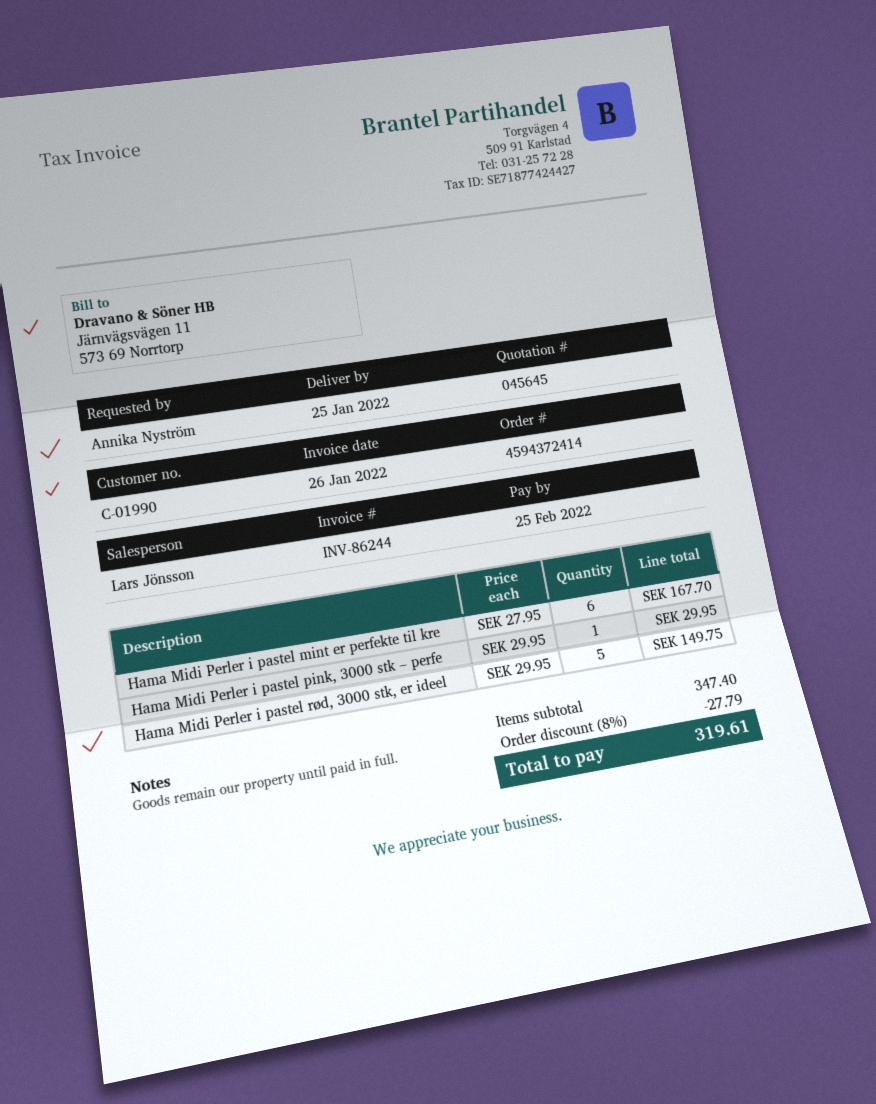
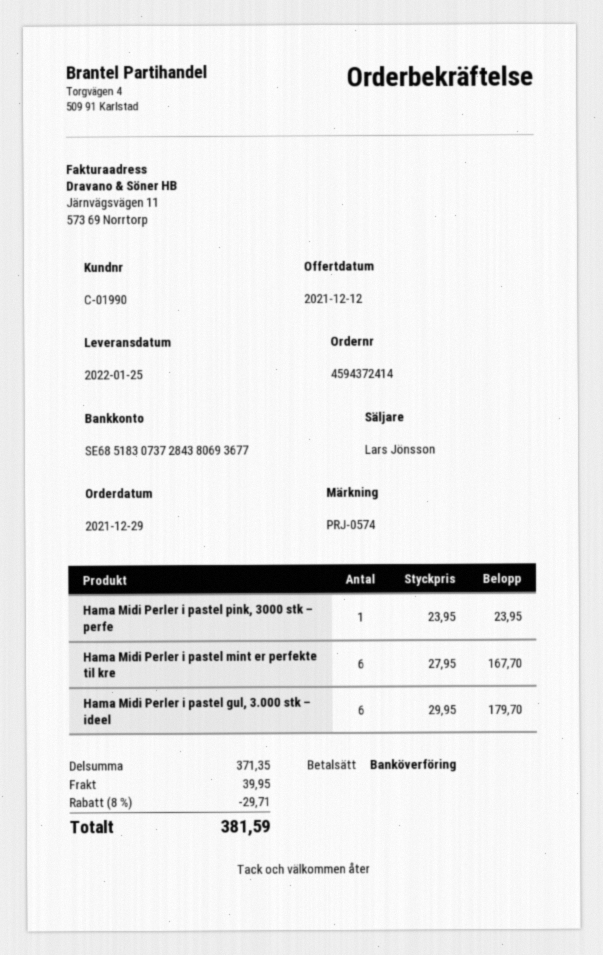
Hama Midi Perler i pastel pink, 3000 stk – perfe: 1 x 29.95 = 29.95 -> 1 x 23.95 = 23.95
Hama Midi Perler i pastel rød, 3000 stk, er ideel: 5 x 29.95 = 149.75 -> none
Hama Midi Perler i pastel gul, 3.000 stk – ideel: none -> 6 x 29.95 = 179.70
subtotal: 347.40 -> 371.35
discount: 8% = 27.79 -> 8% = 29.71
shipping: none -> 39.95
total: 319.61 -> 381.59

